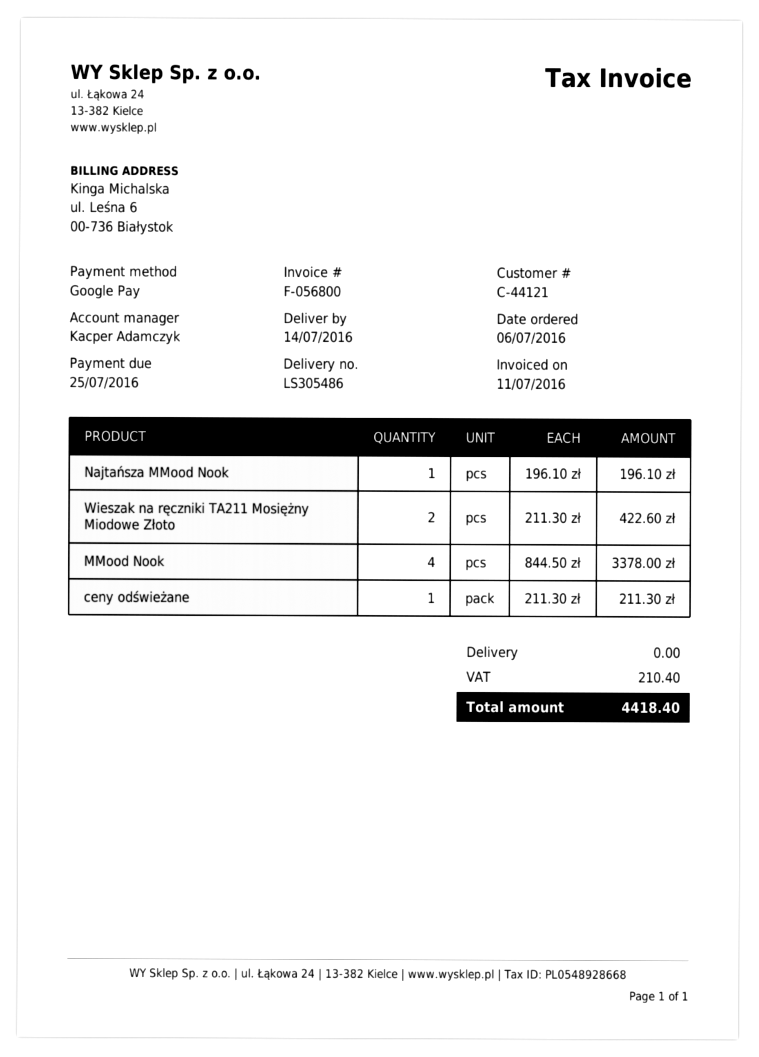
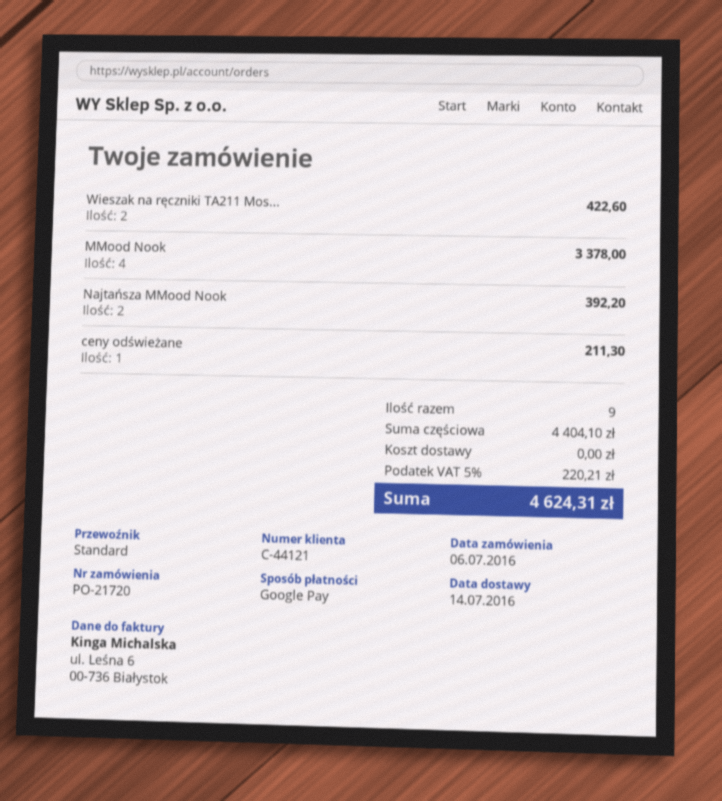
Najtańsza MMood Nook: 1 for 196.10 -> 2 for 392.20
tax: 210.40 -> 220.21
total: 4418.40 -> 4624.31

